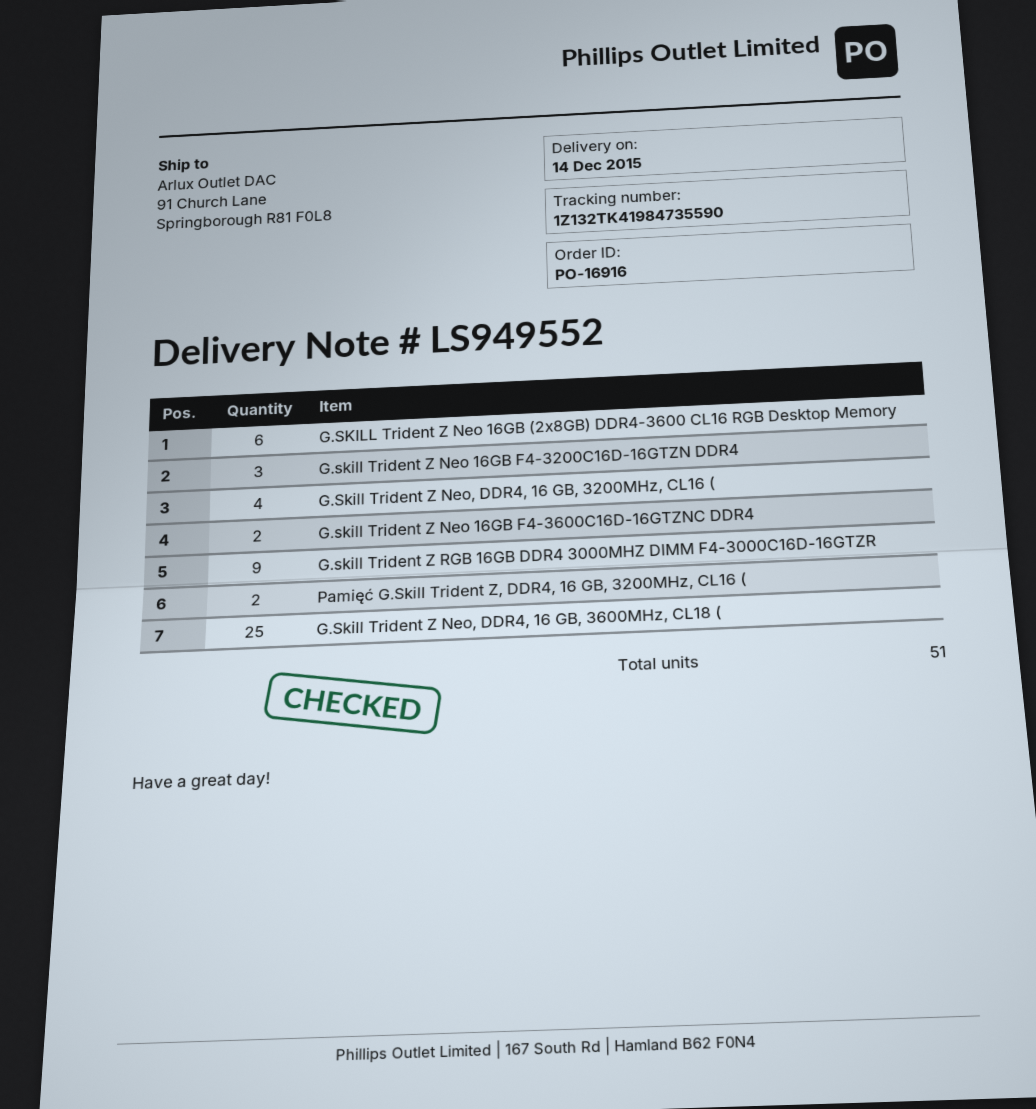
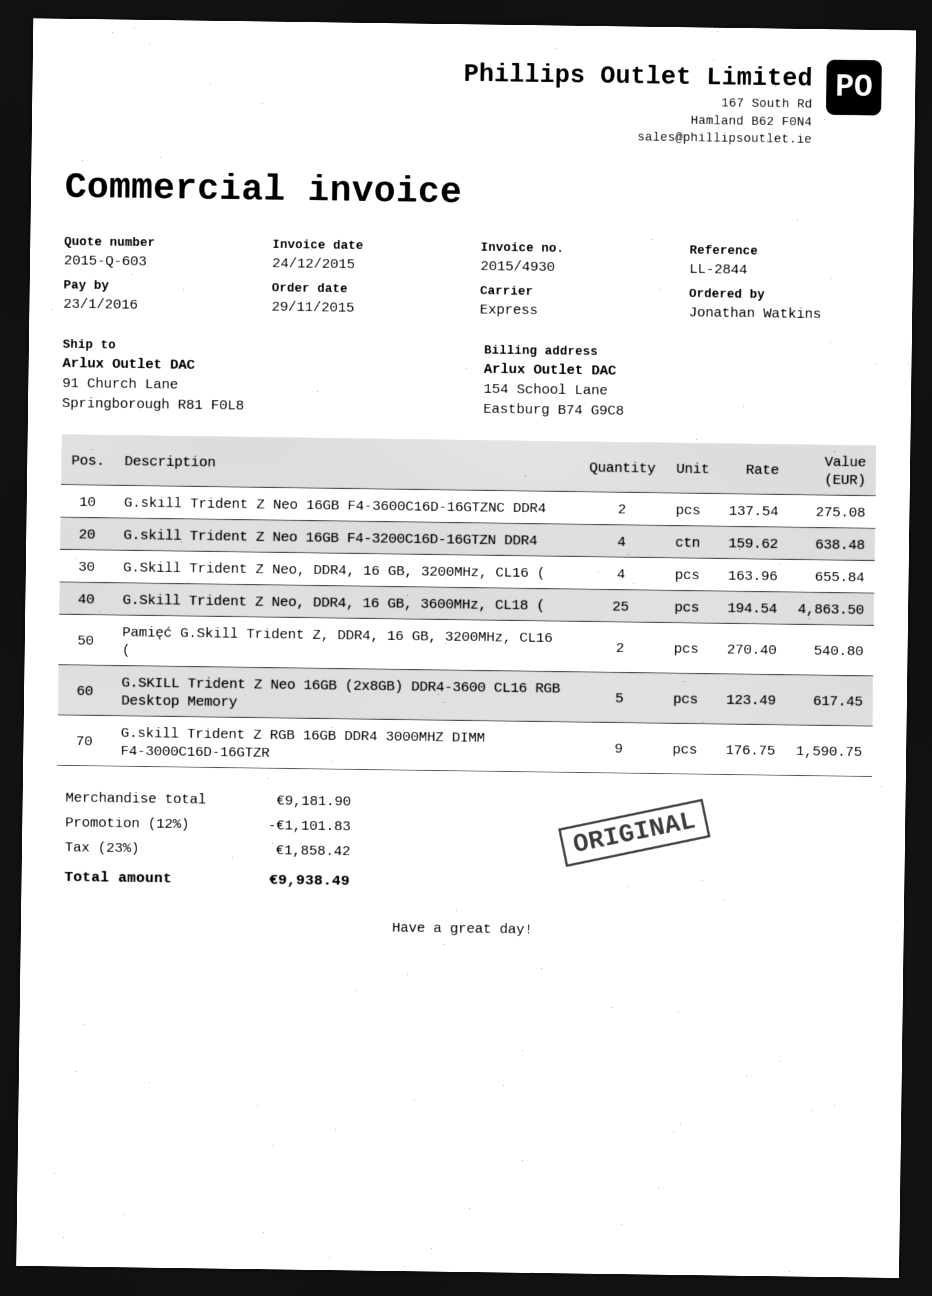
G.SKILL Trident Z Neo 16GB (2x8GB) DDR4-3600 CL16 RGB Desktop Memory: 6 -> 5
G.skill Trident Z Neo 16GB F4-3200C16D-16GTZN DDR4: 3 -> 4

